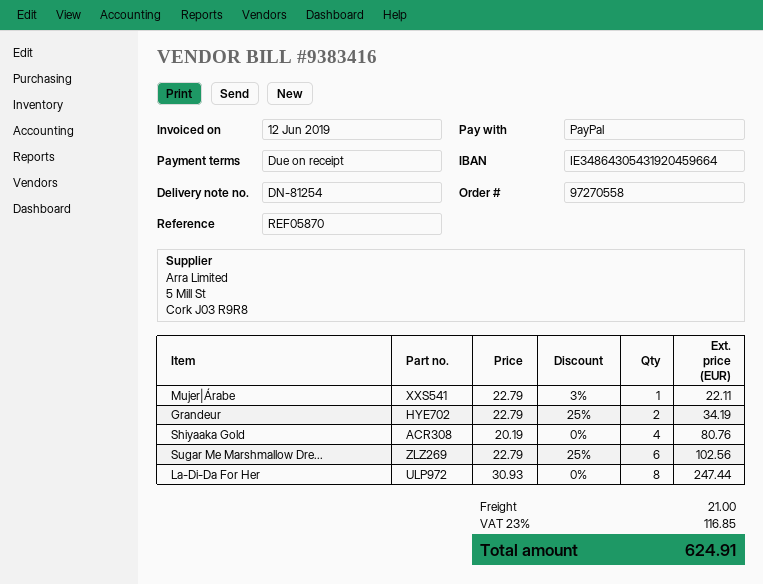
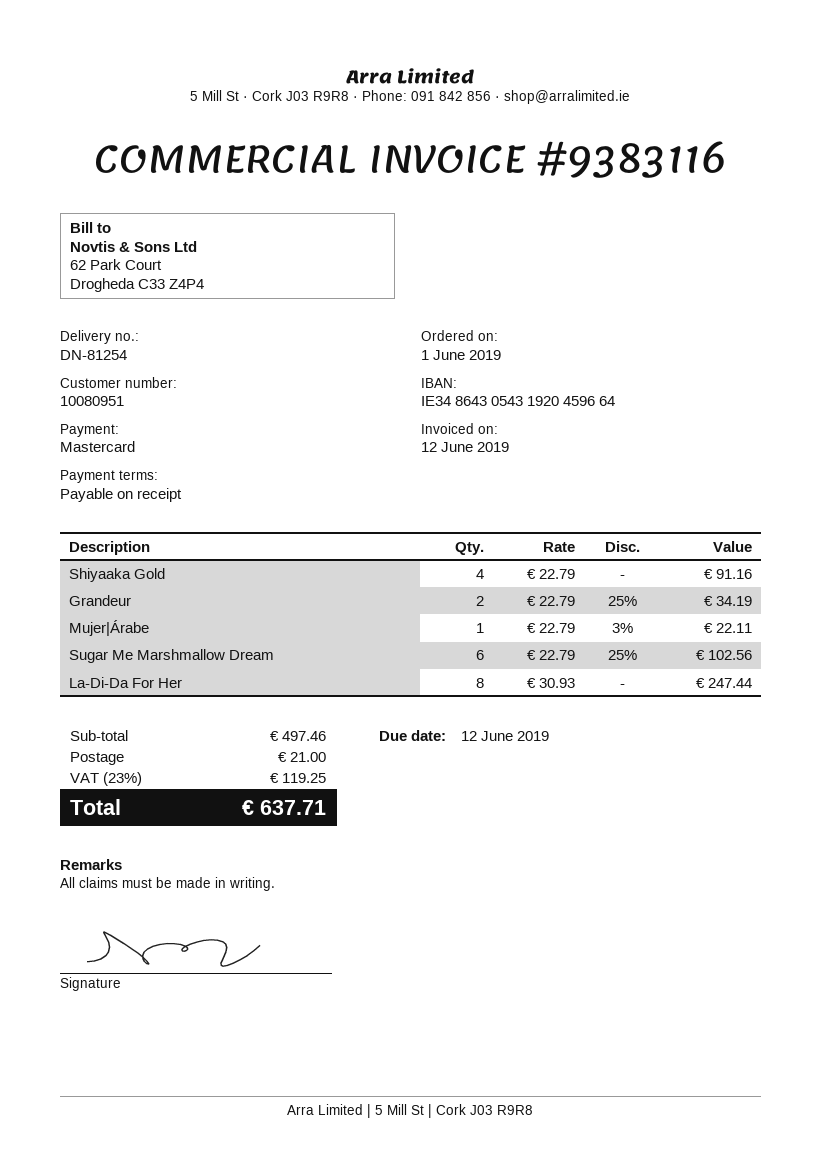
invoice number: 9383416 -> 9383116
payment method: PayPal -> Mastercard
Shiyaaka Gold: 4 x 20.19 = 80.76 -> 4 x 22.79 = 91.16
tax: 23% = 116.85 -> 23% = 119.25
total: 624.91 -> 637.71

